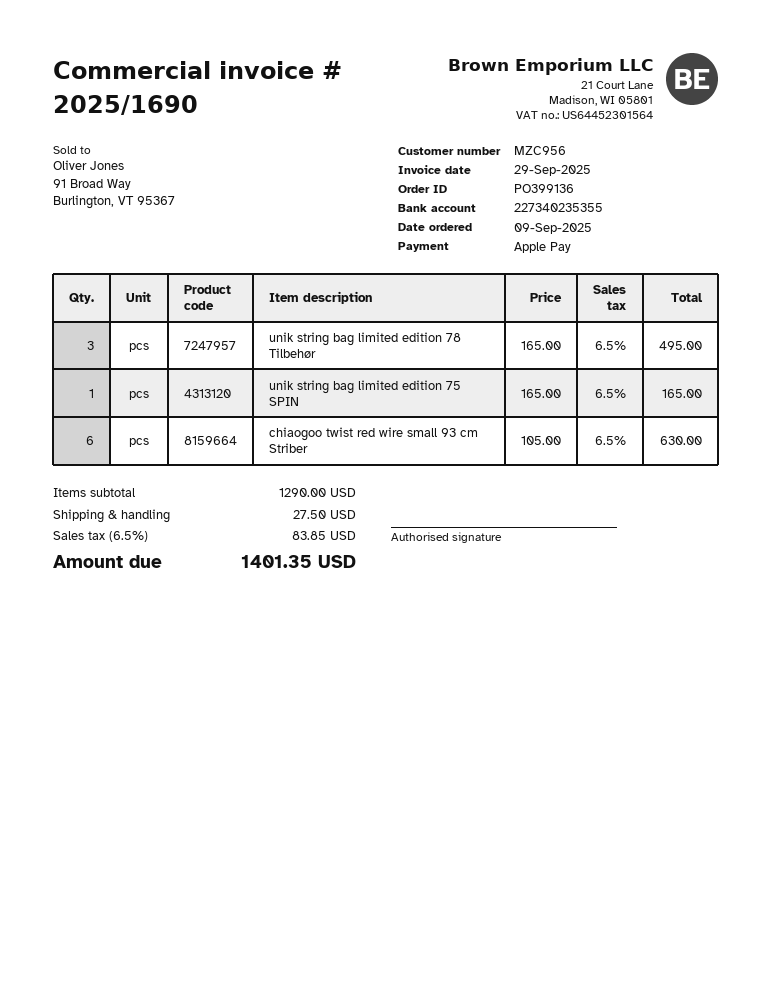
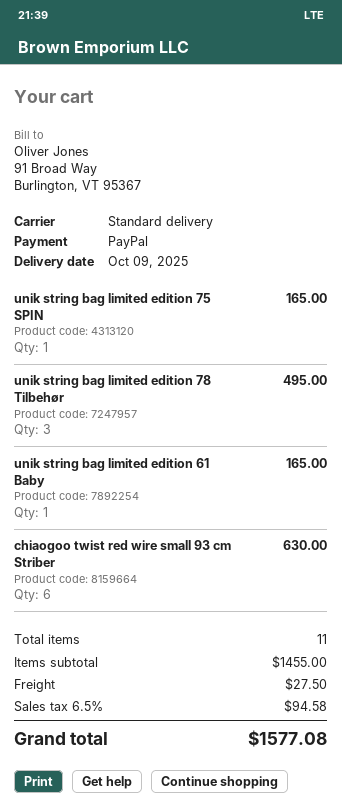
payment method: Apple Pay -> PayPal
unik string bag limited edition 61 Baby: none -> 1 for 165.00
subtotal: 1290.00 -> 1455.00
tax: 6.5% = 83.85 -> 6.5% = 94.58
total: 1401.35 -> 1577.08

